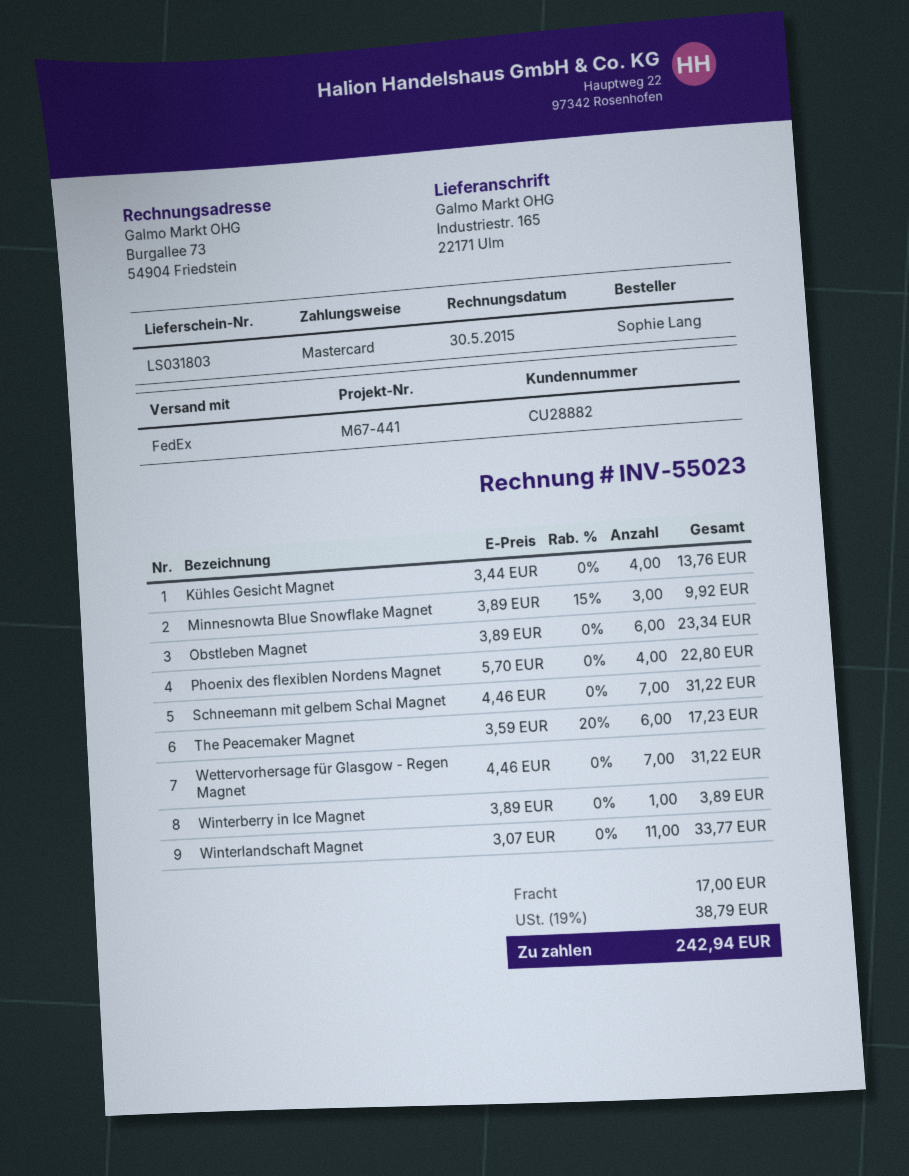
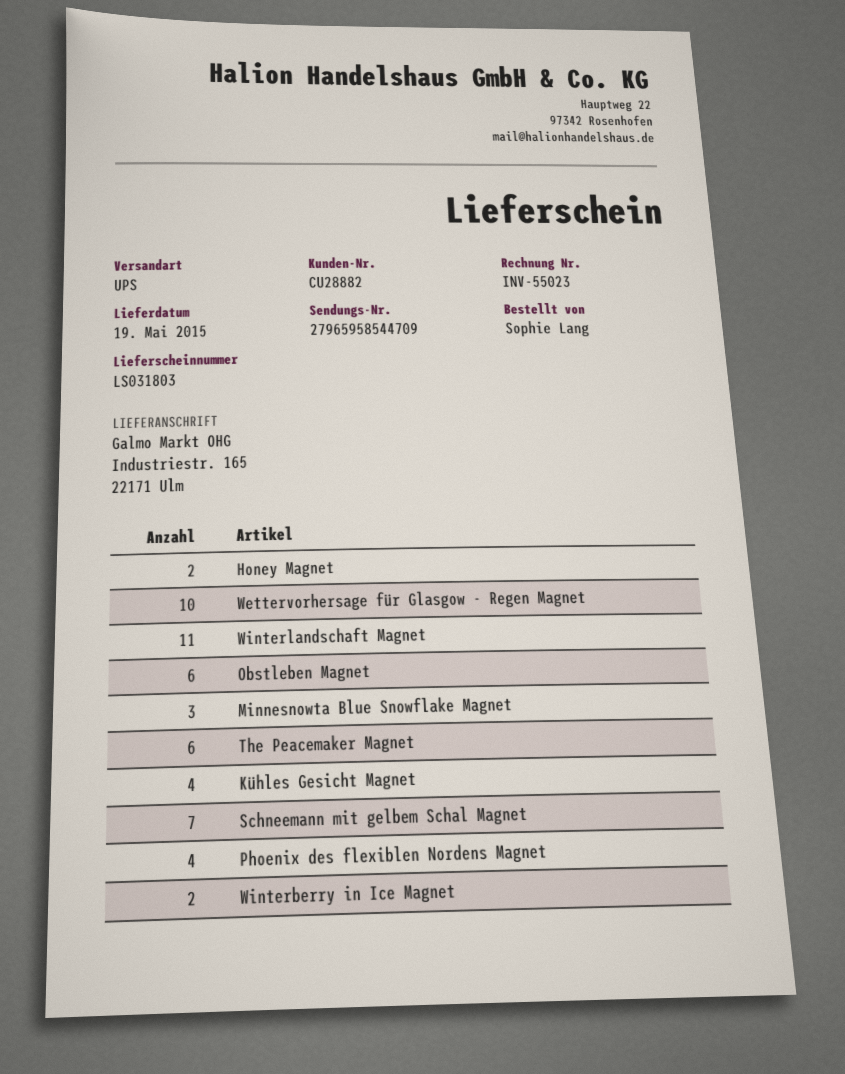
shipping method: FedEx -> UPS
Wettervorhersage für Glasgow - Regen Magnet: 7 -> 10
Winterberry in Ice Magnet: 1 -> 2
Honey Magnet: none -> 2

